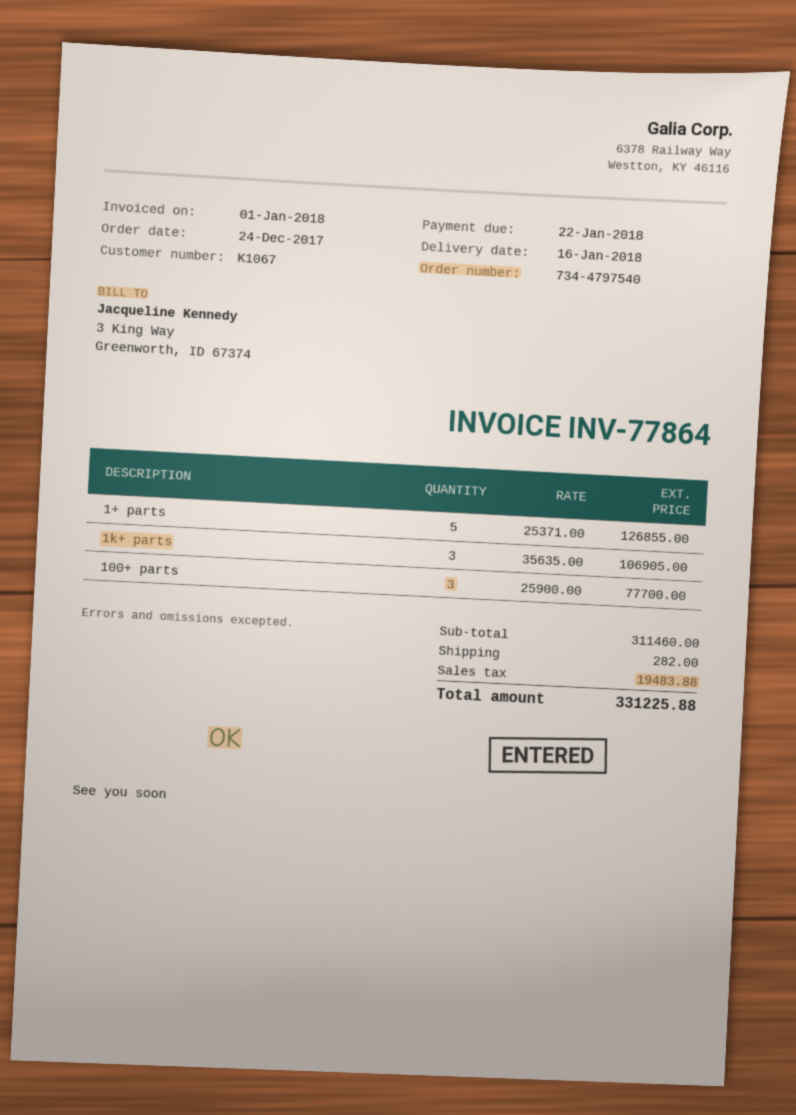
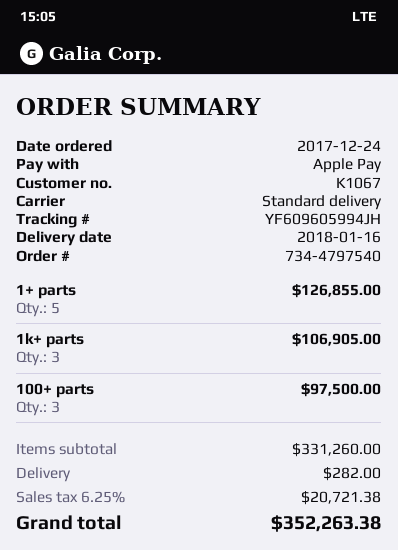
100+ parts: 3 for 77700.00 -> 3 for 97500.00
subtotal: 311460.00 -> 331260.00
tax: 19483.88 -> 20721.38
total: 331225.88 -> 352263.38

